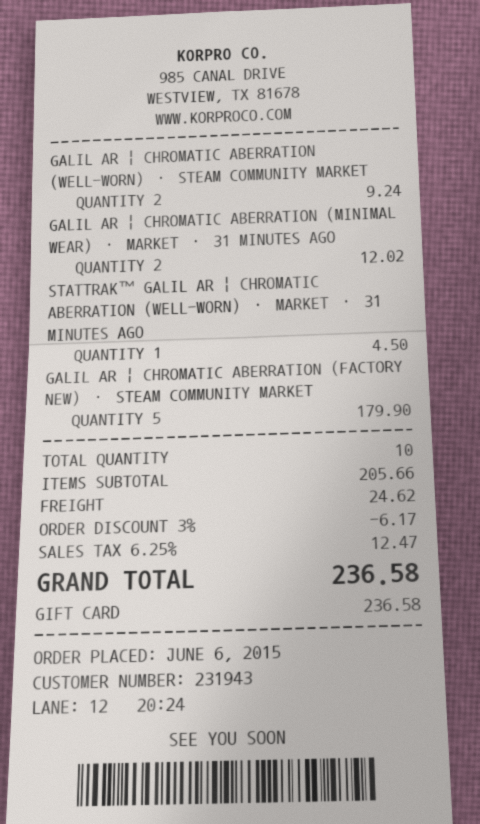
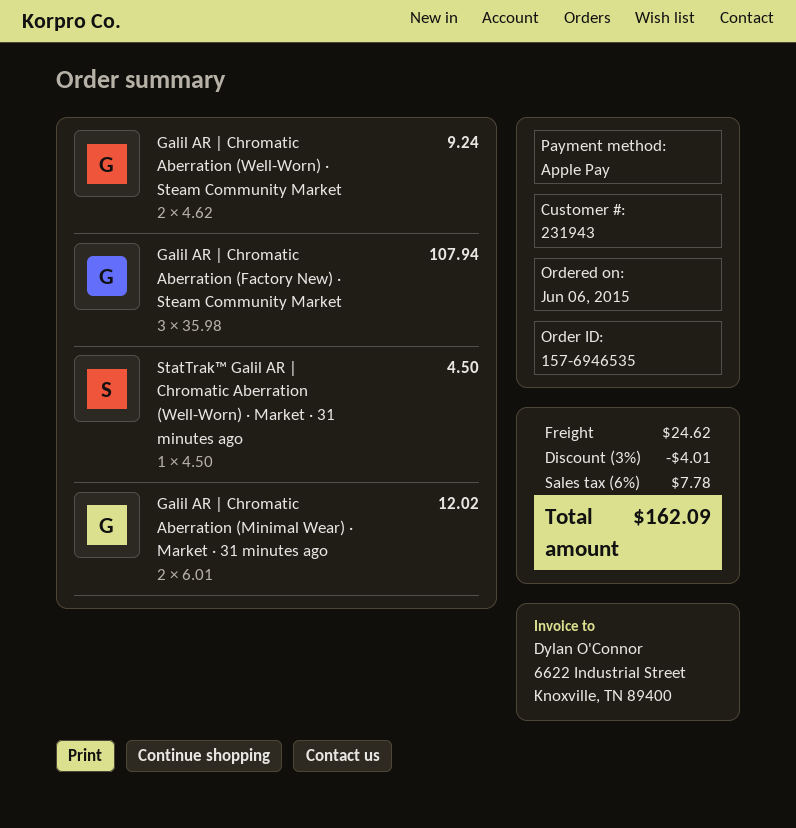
payment method: gift card -> Apple Pay
GALIL AR | CHROMATIC ABERRATION (FACTORY NEW) · STEAM COMMUNITY MARKET: 5 for 179.90 -> 3 for 107.94
discount: 3% = 6.17 -> 3% = 4.01
tax: 6.25% = 12.47 -> 6% = 7.78
total: 236.58 -> 162.09

